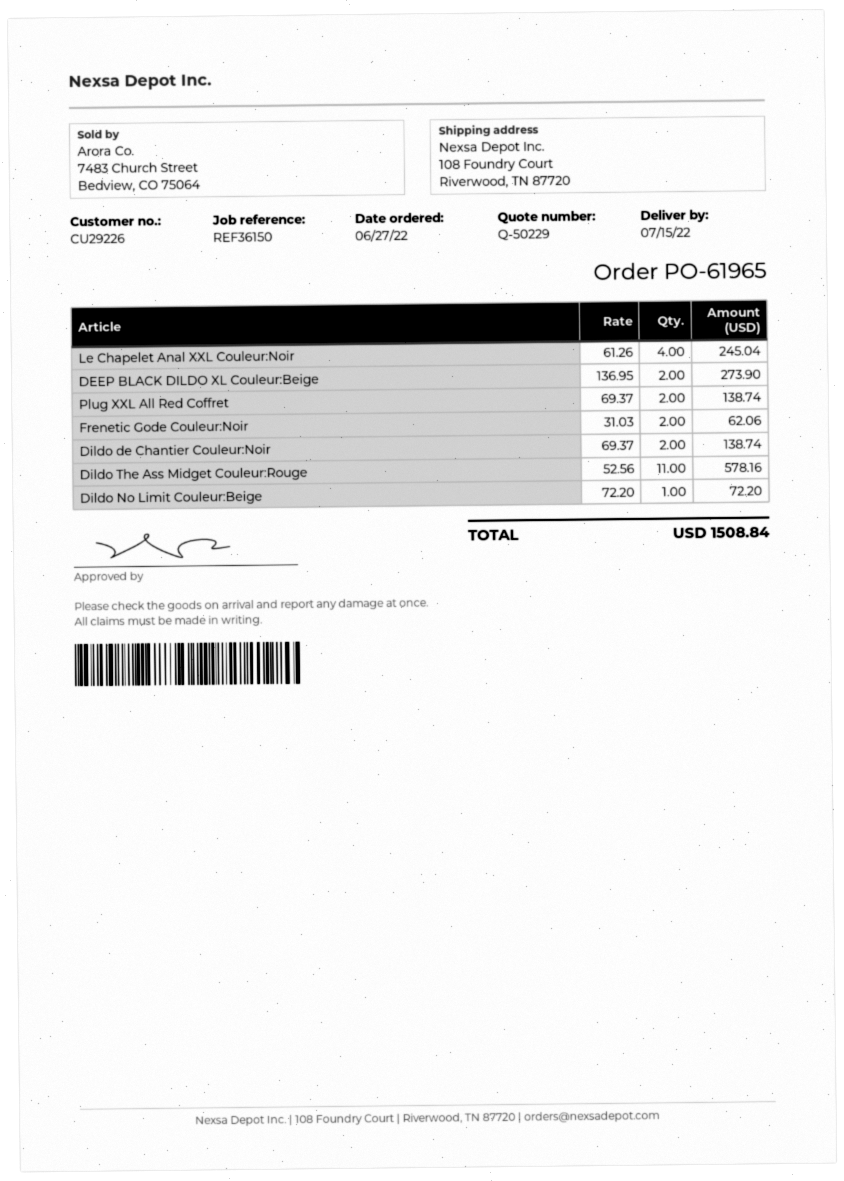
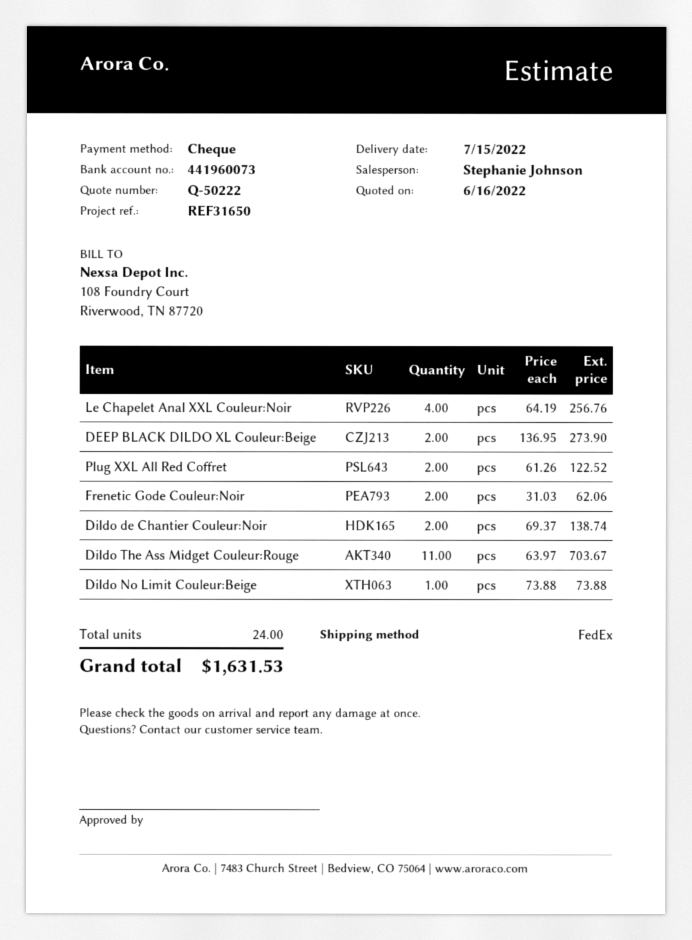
quote number: Q-50229 -> Q-50222
reference: REF36150 -> REF31650
Le Chapelet Anal XXL Couleur:Noir: 4 x 61.26 = 245.04 -> 4 x 64.19 = 256.76
Plug XXL All Red Coffret: 2 x 69.37 = 138.74 -> 2 x 61.26 = 122.52
Dildo The Ass Midget Couleur:Rouge: 11 x 52.56 = 578.16 -> 11 x 63.97 = 703.67
Dildo No Limit Couleur:Beige: 1 x 72.20 = 72.20 -> 1 x 73.88 = 73.88
total: 1508.84 -> 1631.53

